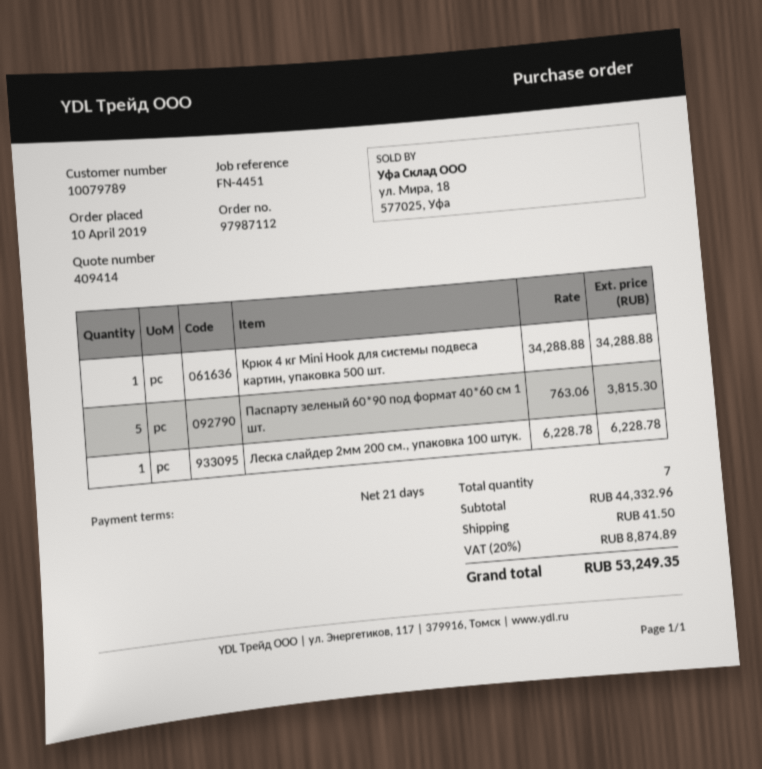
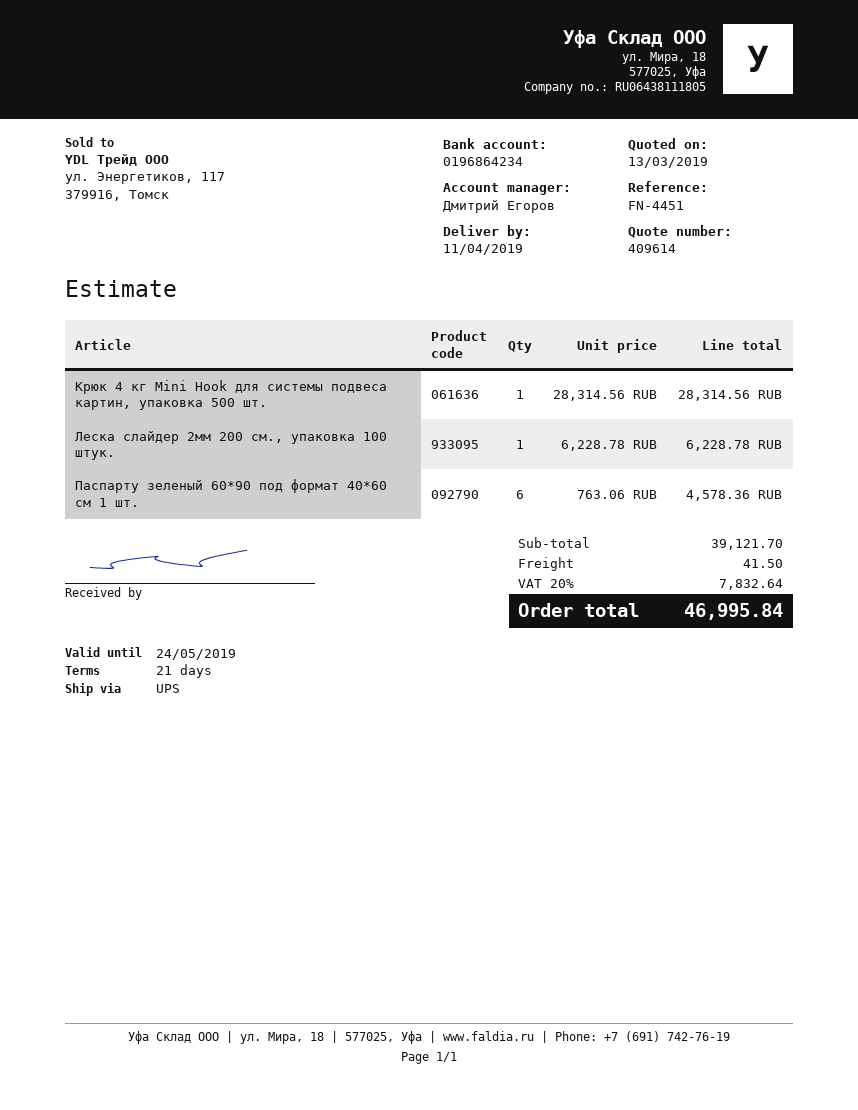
quote number: 409414 -> 409614
Крюк 4 кг Mini Hook для системы подвеса картин, упаковка 500 шт.: 1 x 34288.88 = 34288.88 -> 1 x 28314.56 = 28314.56
Паспарту зеленый 60*90 под формат 40*60 см 1 шт.: 5 x 763.06 = 3815.30 -> 6 x 763.06 = 4578.36
subtotal: 44332.96 -> 39121.70
tax: 20% = 8874.89 -> 20% = 7832.64
total: 53249.35 -> 46995.84

